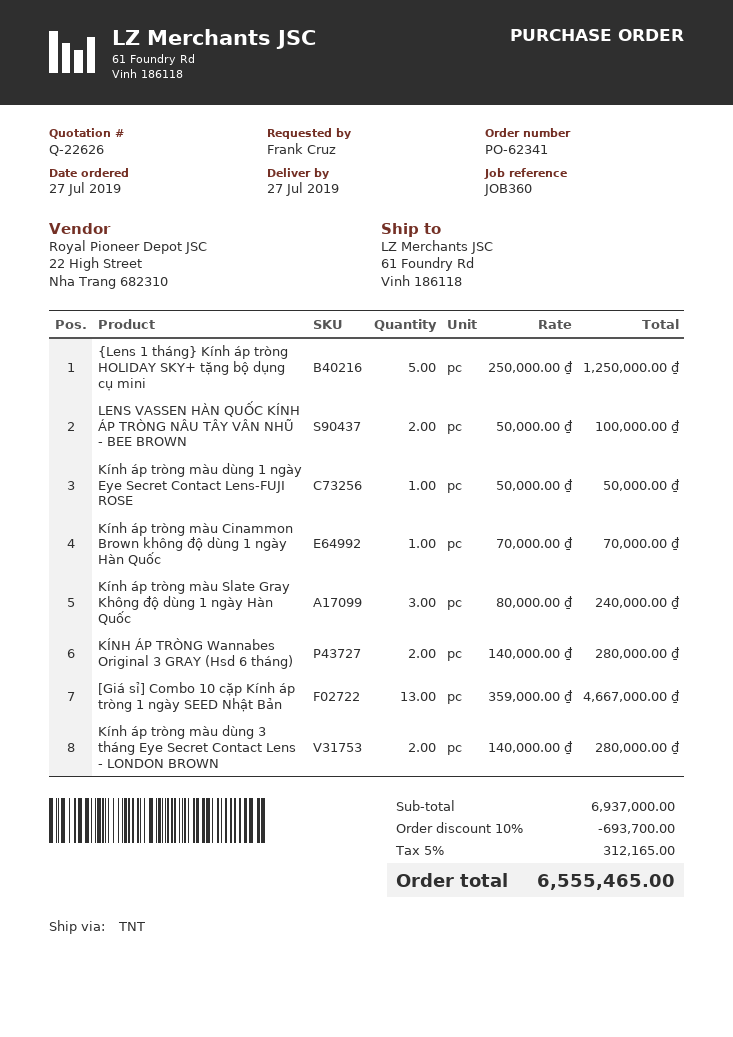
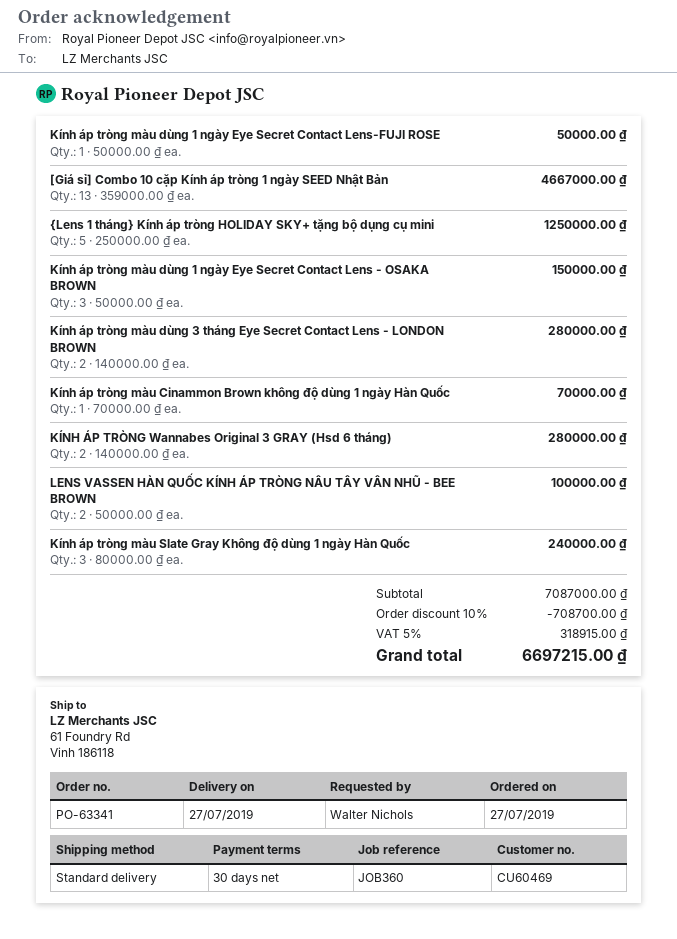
order number: PO-62341 -> PO-63341
ordered by: Frank Cruz -> Walter Nichols
shipping method: TNT -> standard
Kính áp tròng màu dùng 1 ngày Eye Secret Contact Lens - OSAKA BROWN: none -> 3 x 50000.00 = 150000.00
subtotal: 6937000.00 -> 7087000.00
discount: 10% = 693700.00 -> 10% = 708700.00
tax: 5% = 312165.00 -> 5% = 318915.00
total: 6555465.00 -> 6697215.00

